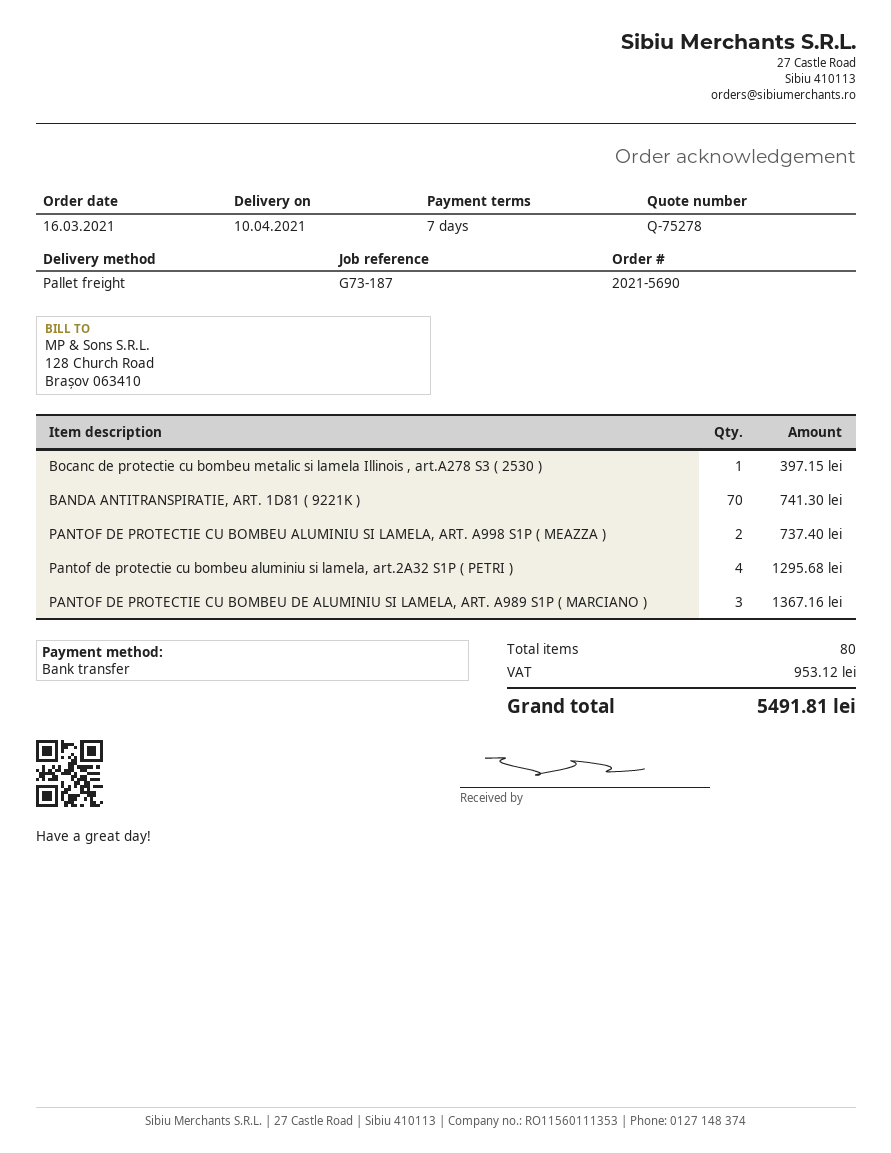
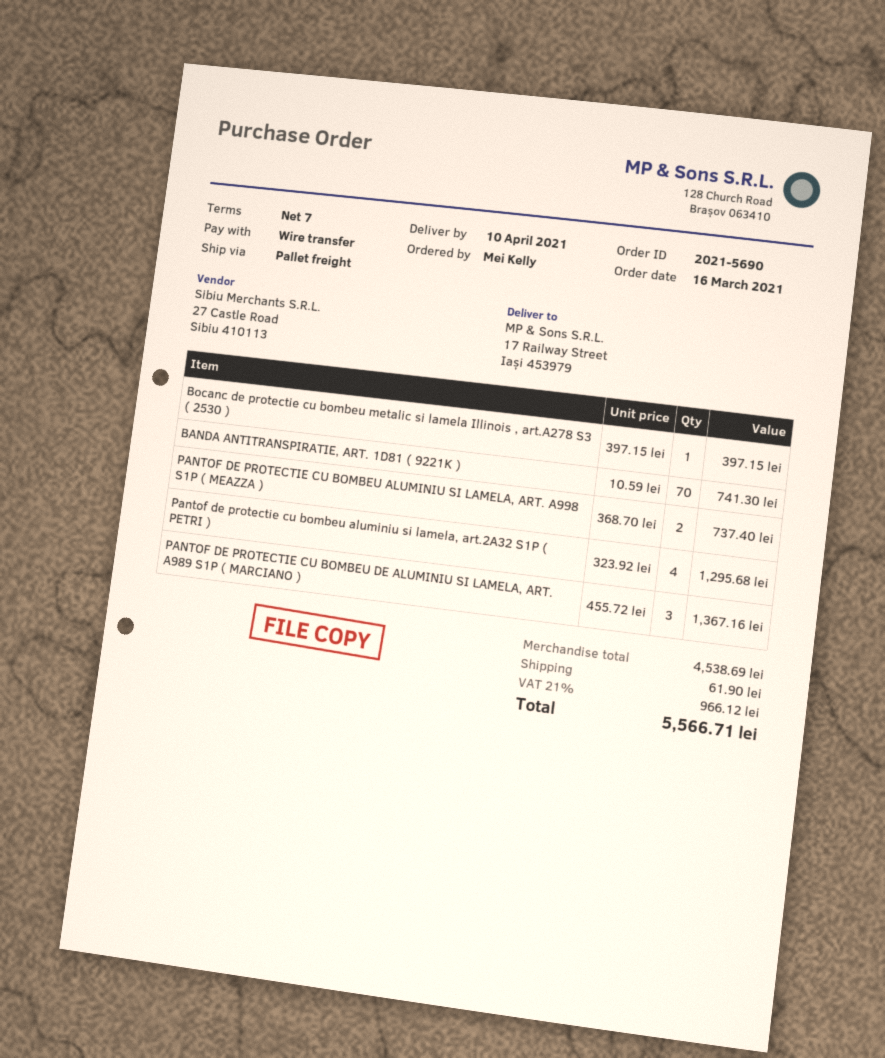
shipping: none -> 61.90
tax: 953.12 -> 966.12
total: 5491.81 -> 5566.71

